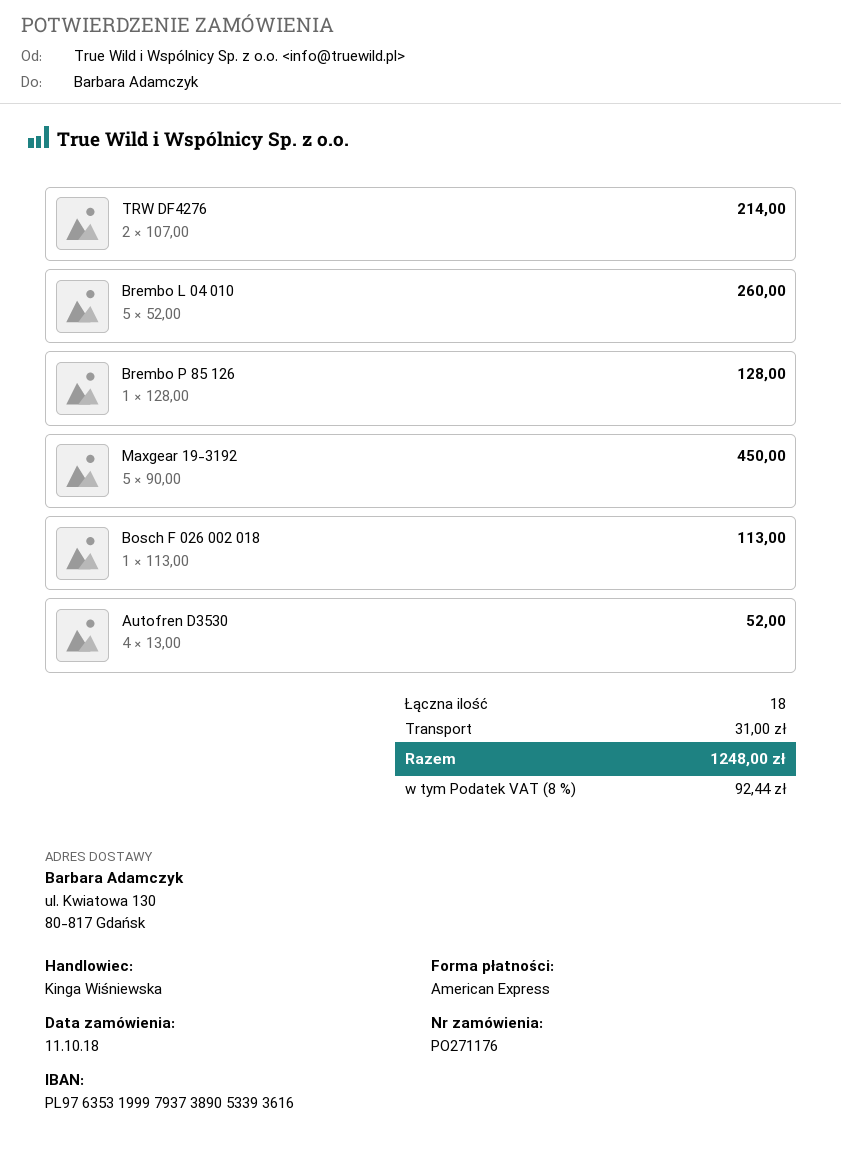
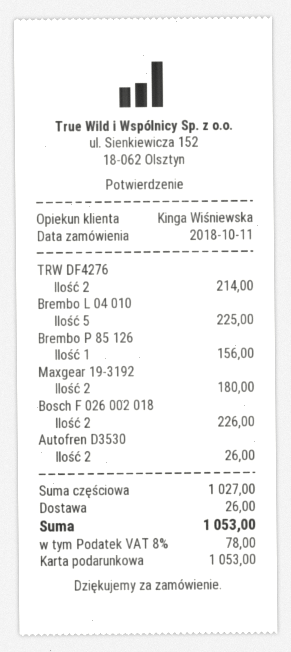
payment method: American Express -> gift card
Brembo L 04 010: 5 for 260.00 -> 5 for 225.00
Brembo P 85 126: 1 for 128.00 -> 1 for 156.00
Maxgear 19-3192: 5 for 450.00 -> 2 for 180.00
Bosch F 026 002 018: 1 for 113.00 -> 2 for 226.00
Autofren D3530: 4 for 52.00 -> 2 for 26.00
shipping: 31.00 -> 26.00
tax: 8% = 92.44 -> 8% = 78.00
total: 1248.00 -> 1053.00

